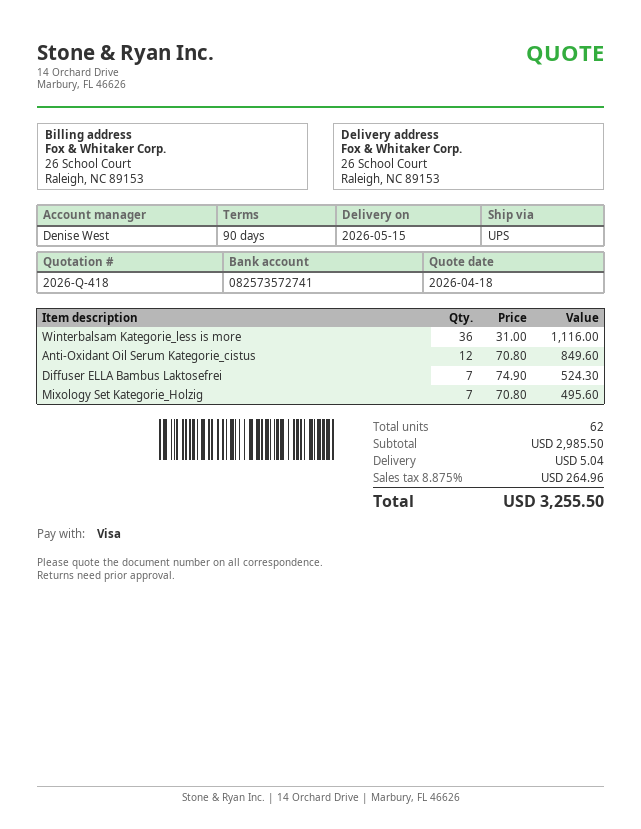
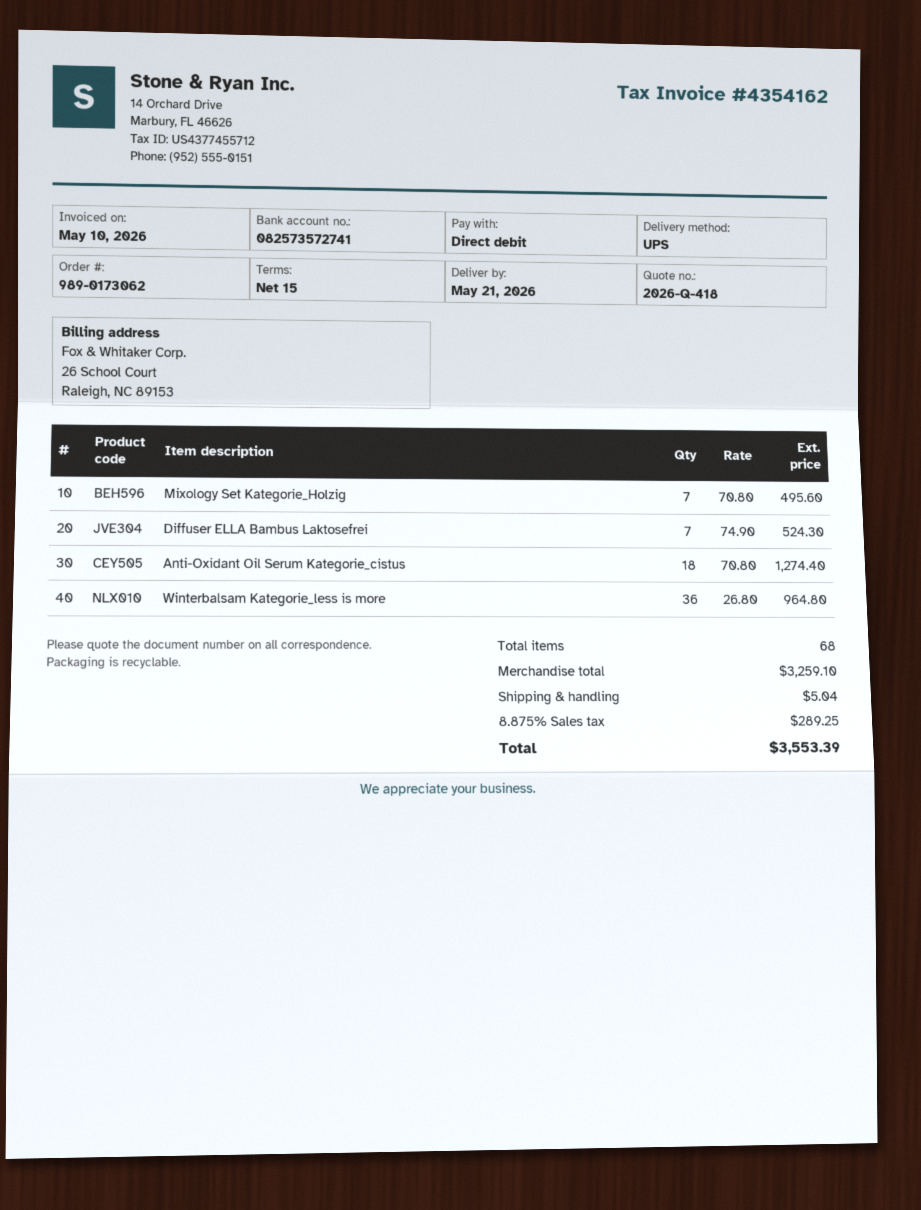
delivery date: 2026-05-15 -> 2026-05-21
payment terms: 90 days -> 15 days
payment method: Visa -> direct debit
Winterbalsam Kategorie_less is more: 36 x 31.00 = 1116.00 -> 36 x 26.80 = 964.80
Anti-Oxidant Oil Serum Kategorie_cistus: 12 x 70.80 = 849.60 -> 18 x 70.80 = 1274.40
total quantity: 62 -> 68
subtotal: 2985.50 -> 3259.10
tax: 8.875% = 264.96 -> 8.875% = 289.25
total: 3255.50 -> 3553.39

